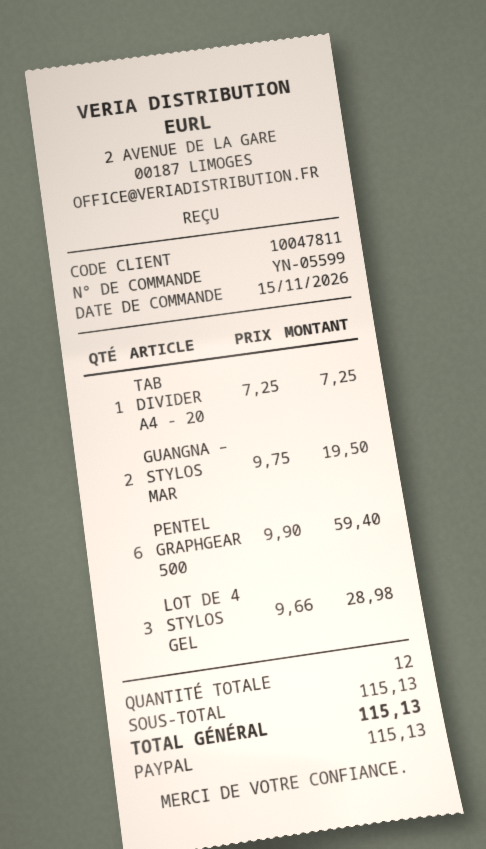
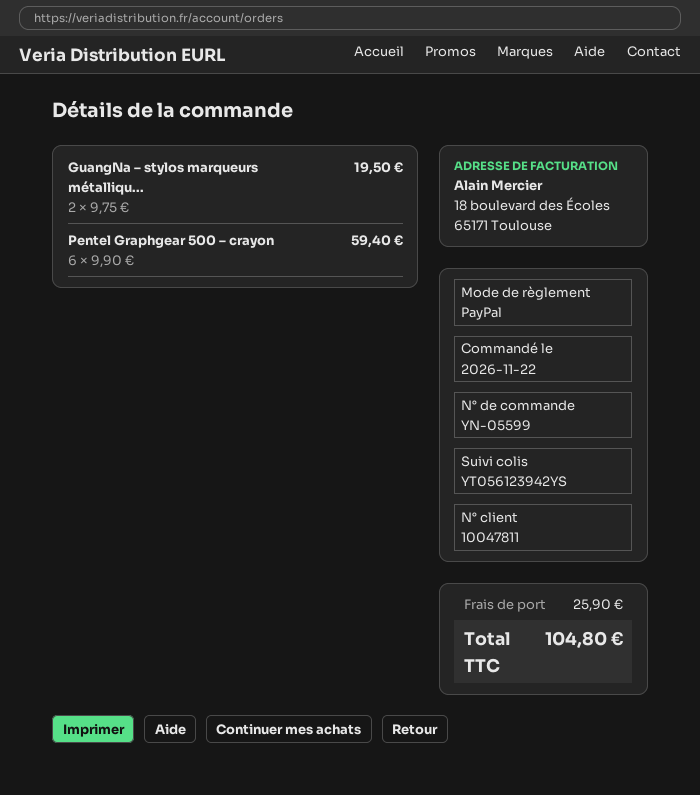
order date: 2026-11-15 -> 2026-11-22
TAB DIVIDER A4 - 20: 1 x 7.25 = 7.25 -> none
LOT DE 4 STYLOS GEL: 3 x 9.66 = 28.98 -> none
shipping: none -> 25.90
total: 115.13 -> 104.80

